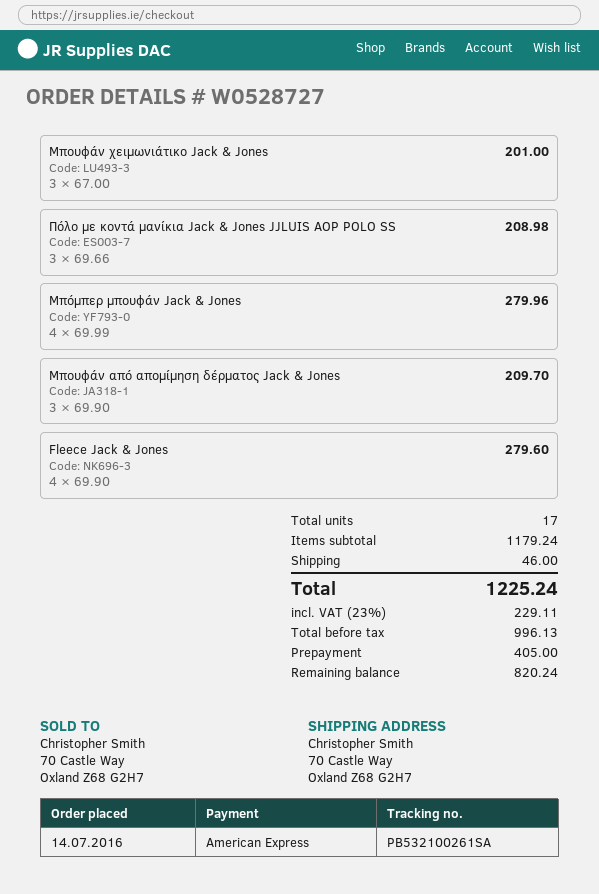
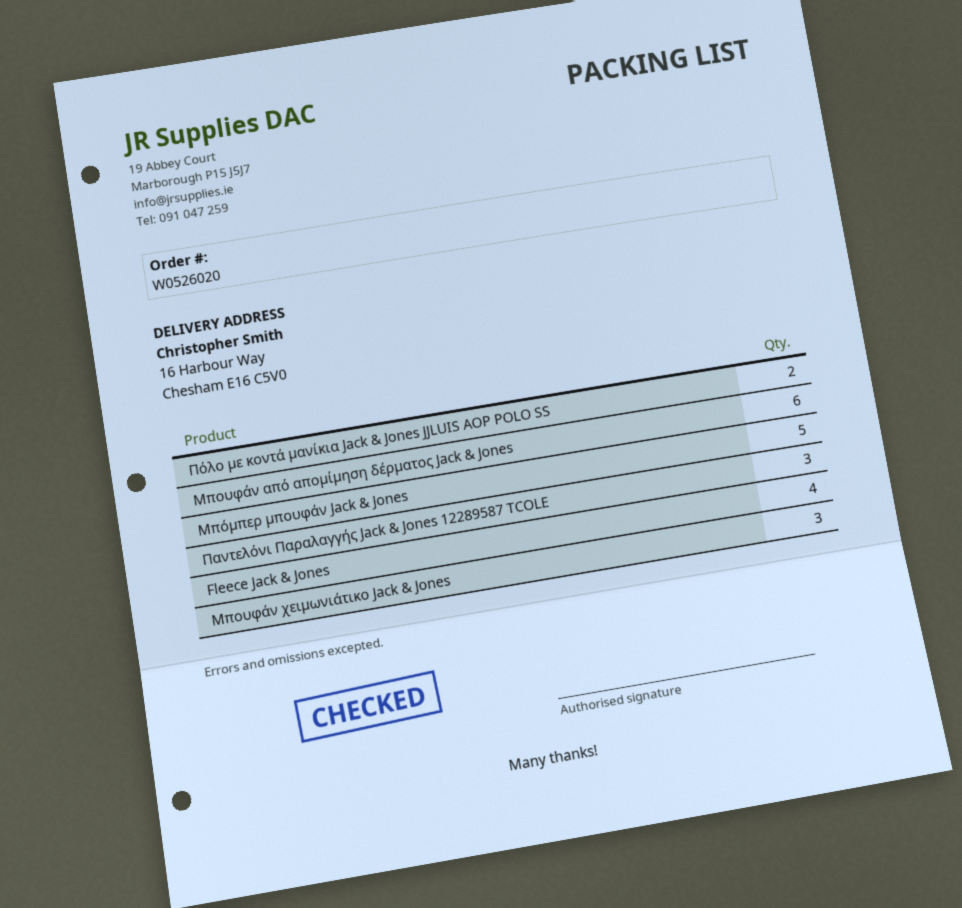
order number: W0528727 -> W0526020
ship to: 70 Castle Way, Oxland Z68 G2H7 -> 16 Harbour Way, Chesham E16 C5V0
Πόλο με κοντά μανίκια Jack & Jones JJLUIS AOP POLO SS: 3 -> 2
Μπόμπερ μπουφάν Jack & Jones: 4 -> 5
Μπουφάν από απομίμηση δέρματος Jack & Jones: 3 -> 6
Παντελόνι Παραλαγγής Jack & Jones 12289587 TCOLE: none -> 3

